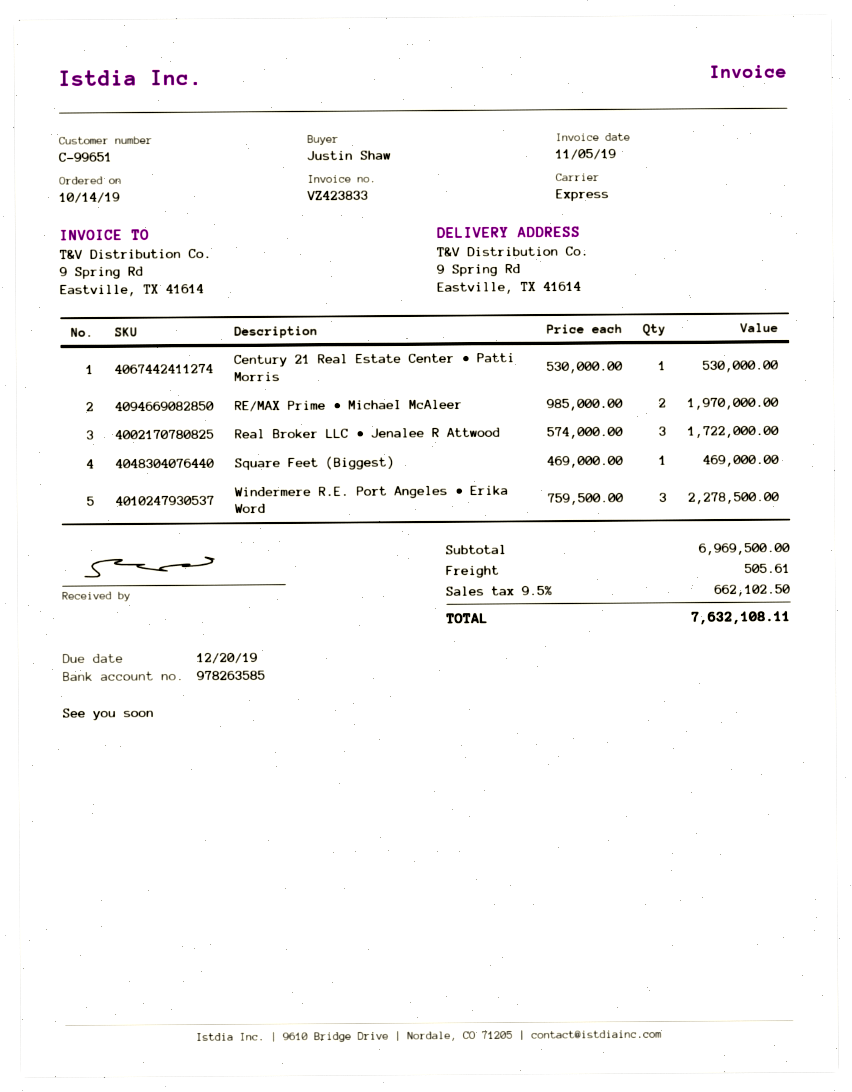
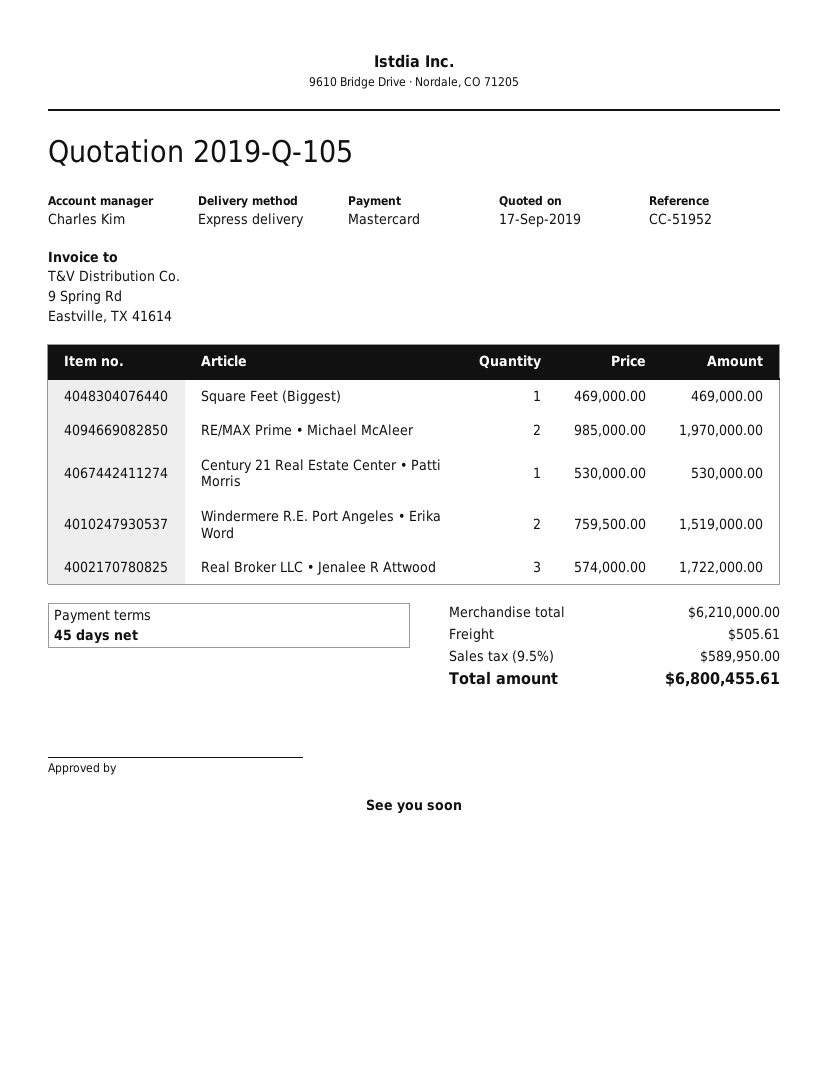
Windermere R.E. Port Angeles • Erika Word: 3 x 759500.00 = 2278500.00 -> 2 x 759500.00 = 1519000.00
subtotal: 6969500.00 -> 6210000.00
tax: 9.5% = 662102.50 -> 9.5% = 589950.00
total: 7632108.11 -> 6800455.61

